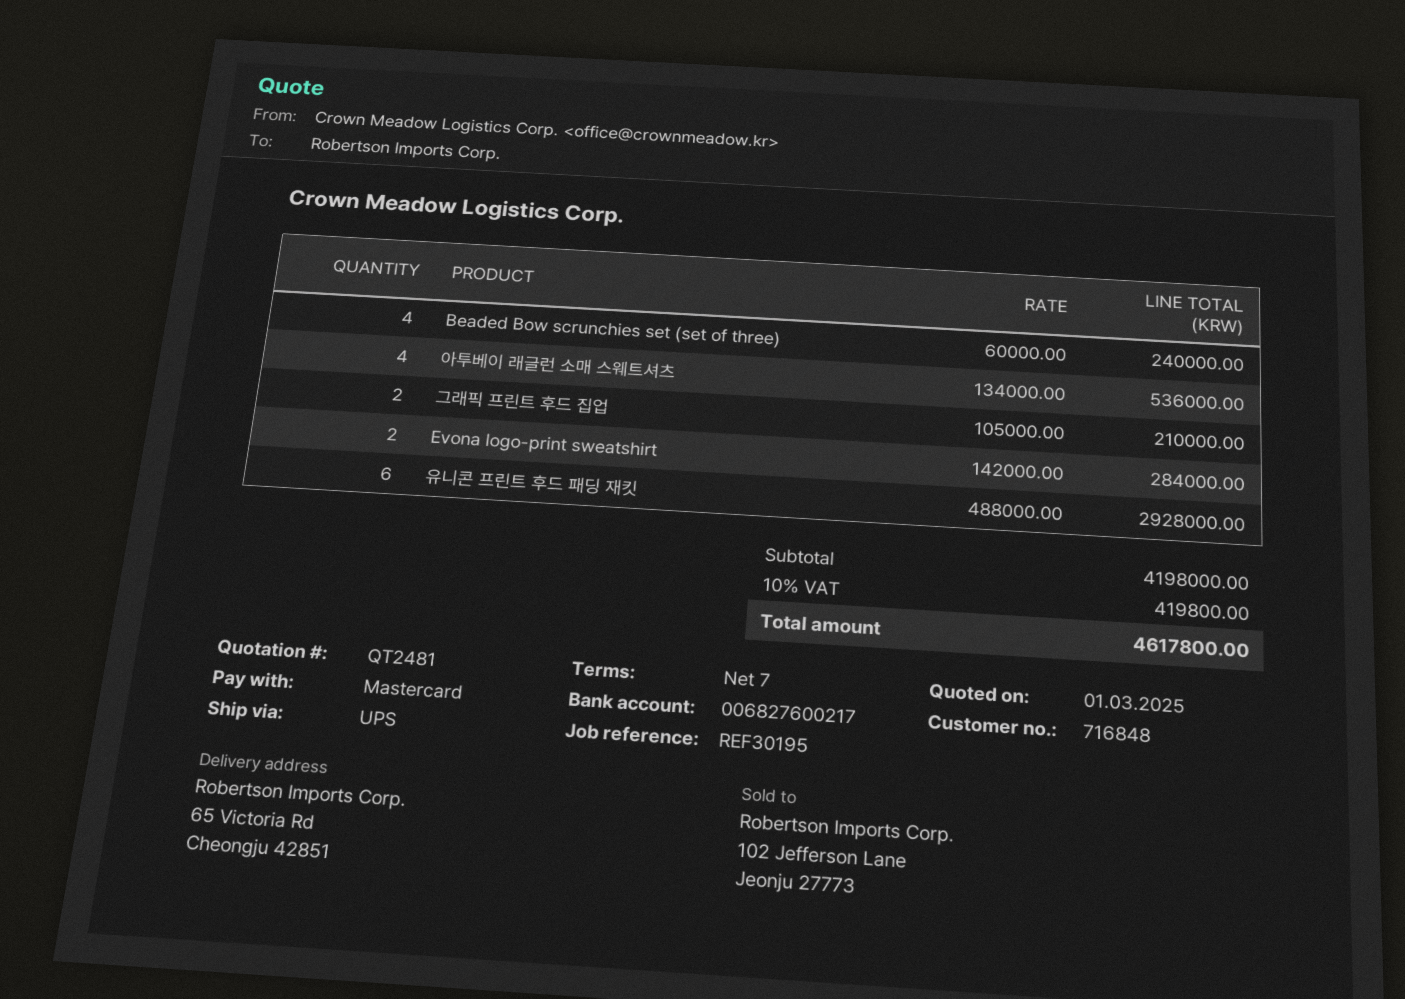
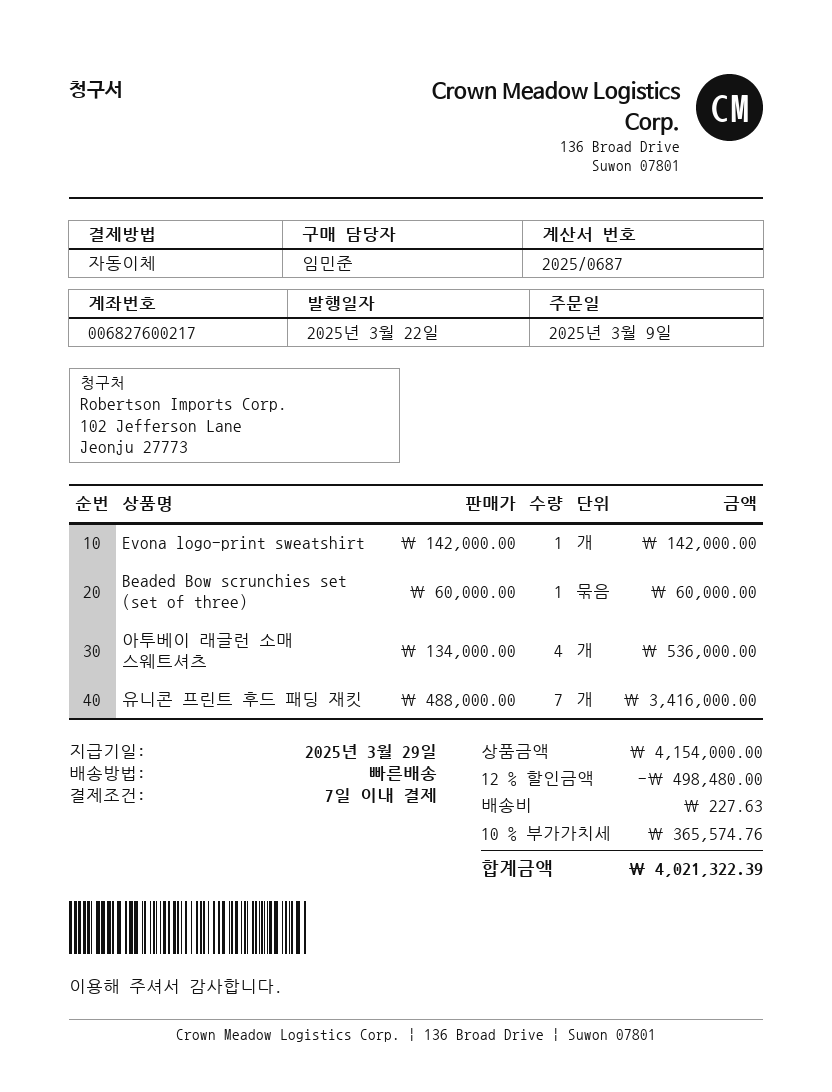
payment method: Mastercard -> direct debit
shipping method: UPS -> express
Beaded Bow scrunchies set (set of three): 4 x 60000.00 = 240000.00 -> 1 x 60000.00 = 60000.00
그래픽 프린트 후드 집업: 2 x 105000.00 = 210000.00 -> none
Evona logo-print sweatshirt: 2 x 142000.00 = 284000.00 -> 1 x 142000.00 = 142000.00
유니콘 프린트 후드 패딩 재킷: 6 x 488000.00 = 2928000.00 -> 7 x 488000.00 = 3416000.00
subtotal: 4198000.00 -> 4154000.00
discount: none -> 12% = 498480.00
shipping: none -> 227.63
tax: 10% = 419800.00 -> 10% = 365574.76
total: 4617800.00 -> 4021322.39

